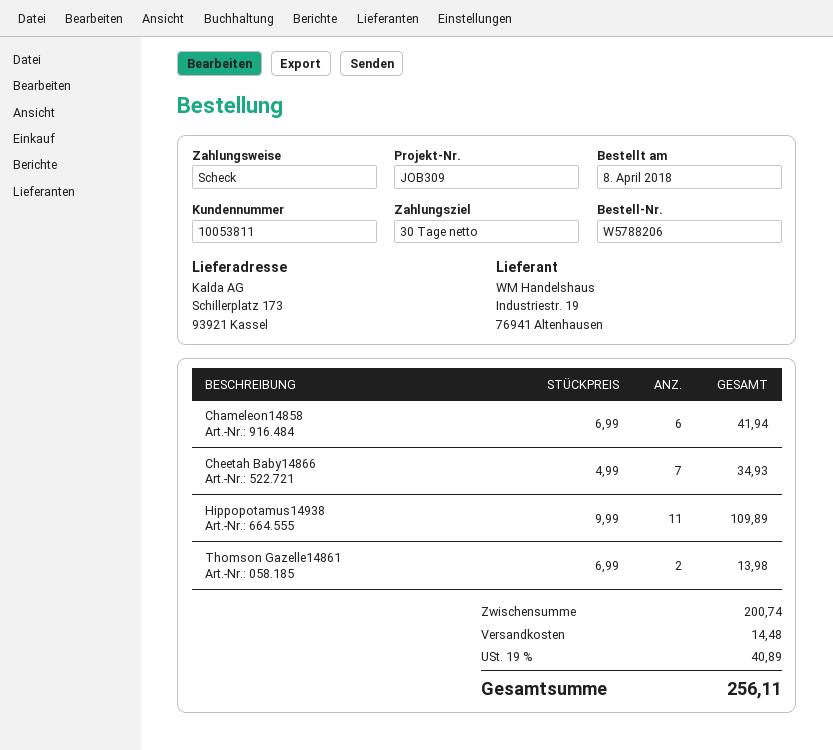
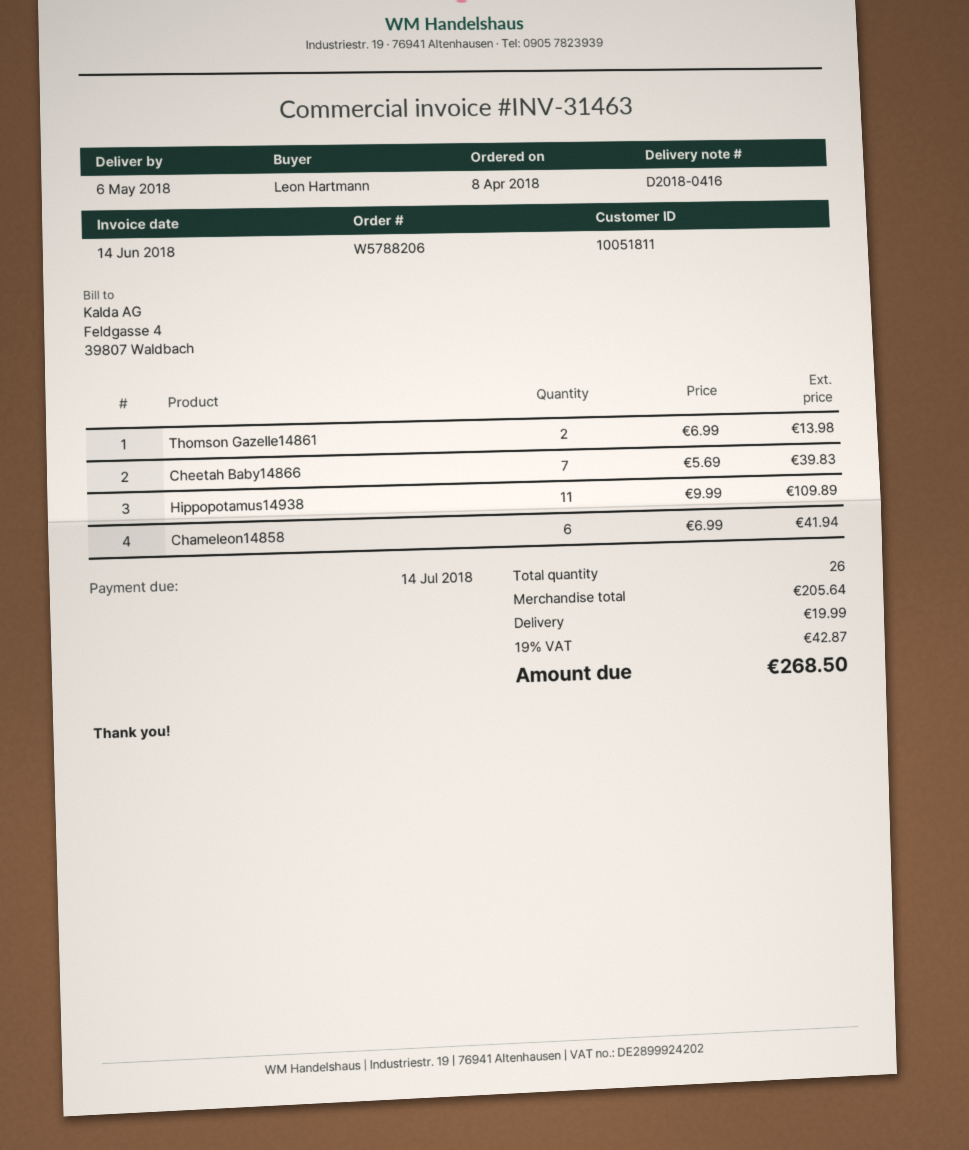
customer number: 10053811 -> 10051811
Cheetah Baby14866: 7 x 4.99 = 34.93 -> 7 x 5.69 = 39.83
subtotal: 200.74 -> 205.64
shipping: 14.48 -> 19.99
tax: 19% = 40.89 -> 19% = 42.87
total: 256.11 -> 268.50

